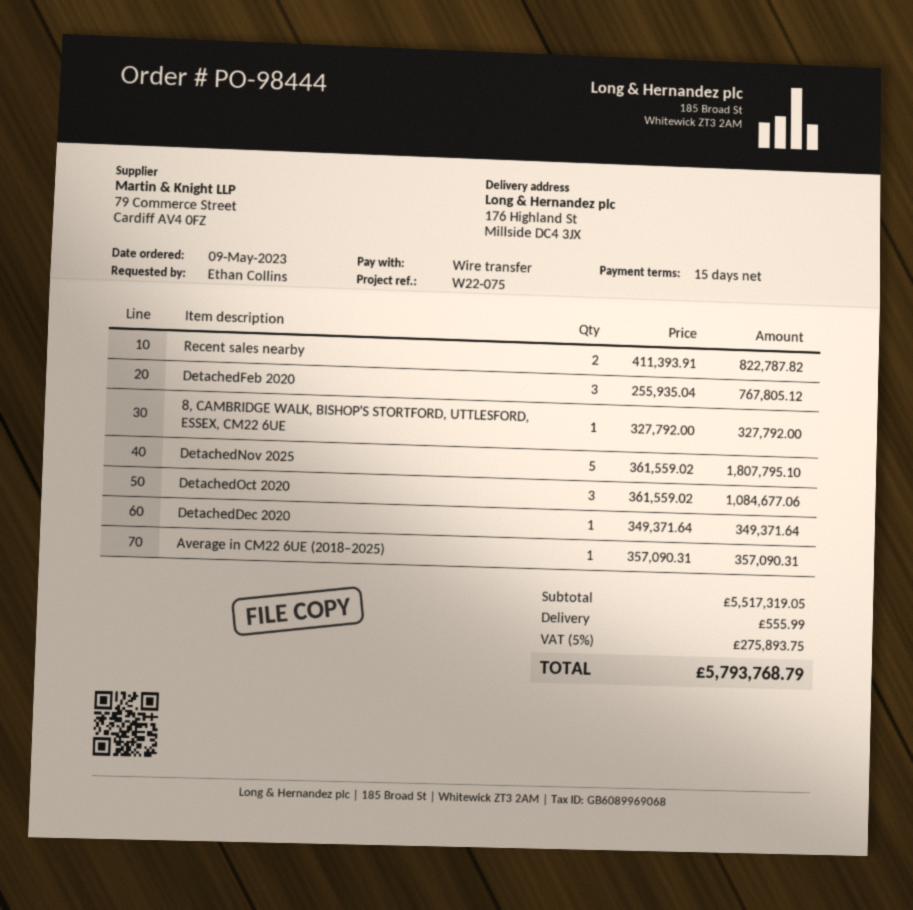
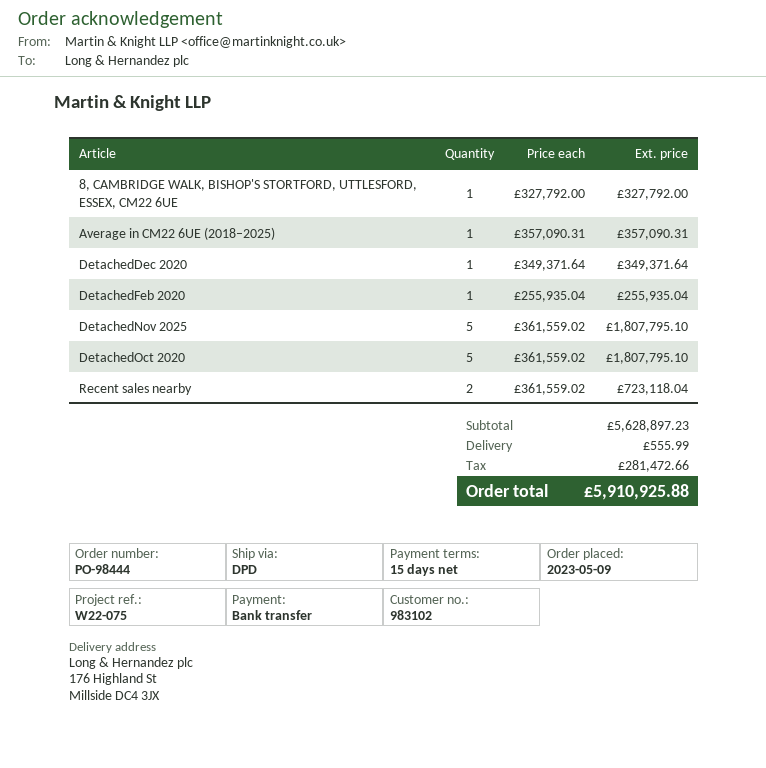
Recent sales nearby: 2 x 411393.91 = 822787.82 -> 2 x 361559.02 = 723118.04
DetachedFeb 2020: 3 x 255935.04 = 767805.12 -> 1 x 255935.04 = 255935.04
DetachedOct 2020: 3 x 361559.02 = 1084677.06 -> 5 x 361559.02 = 1807795.10
subtotal: 5517319.05 -> 5628897.23
tax: 275893.75 -> 281472.66
total: 5793768.79 -> 5910925.88

